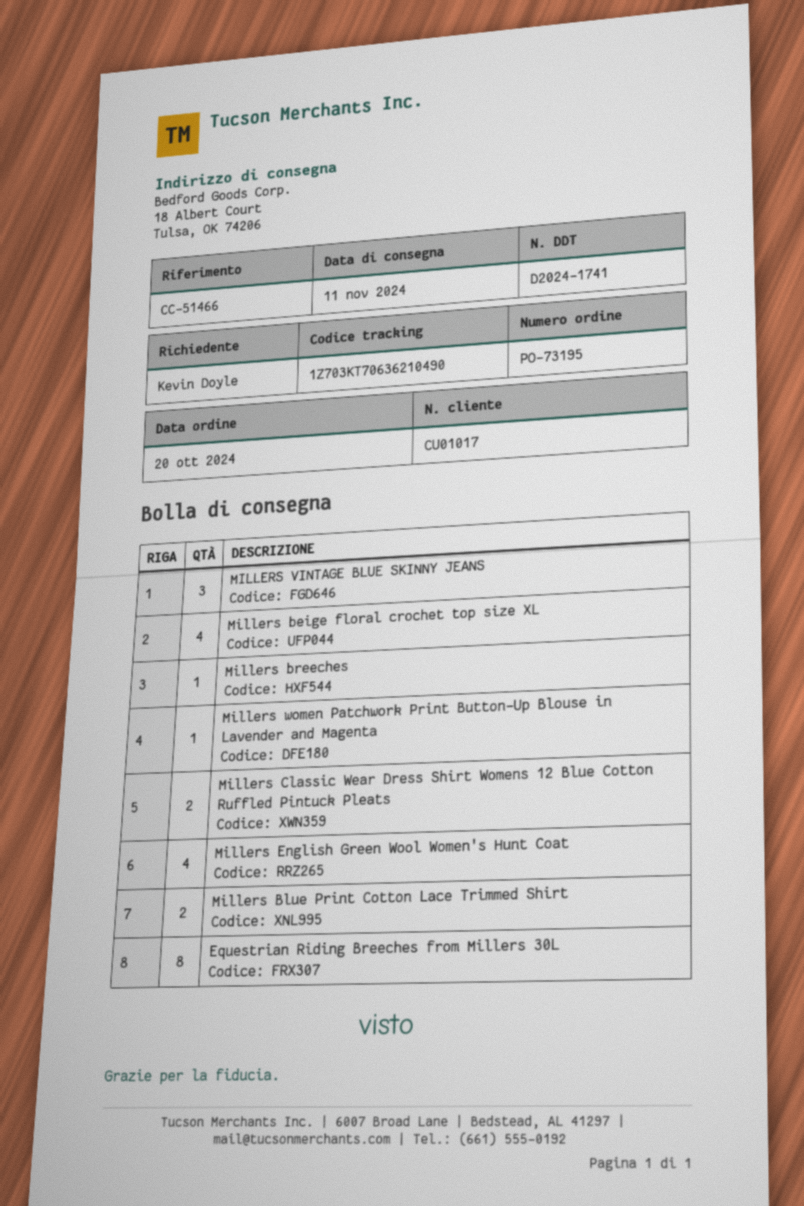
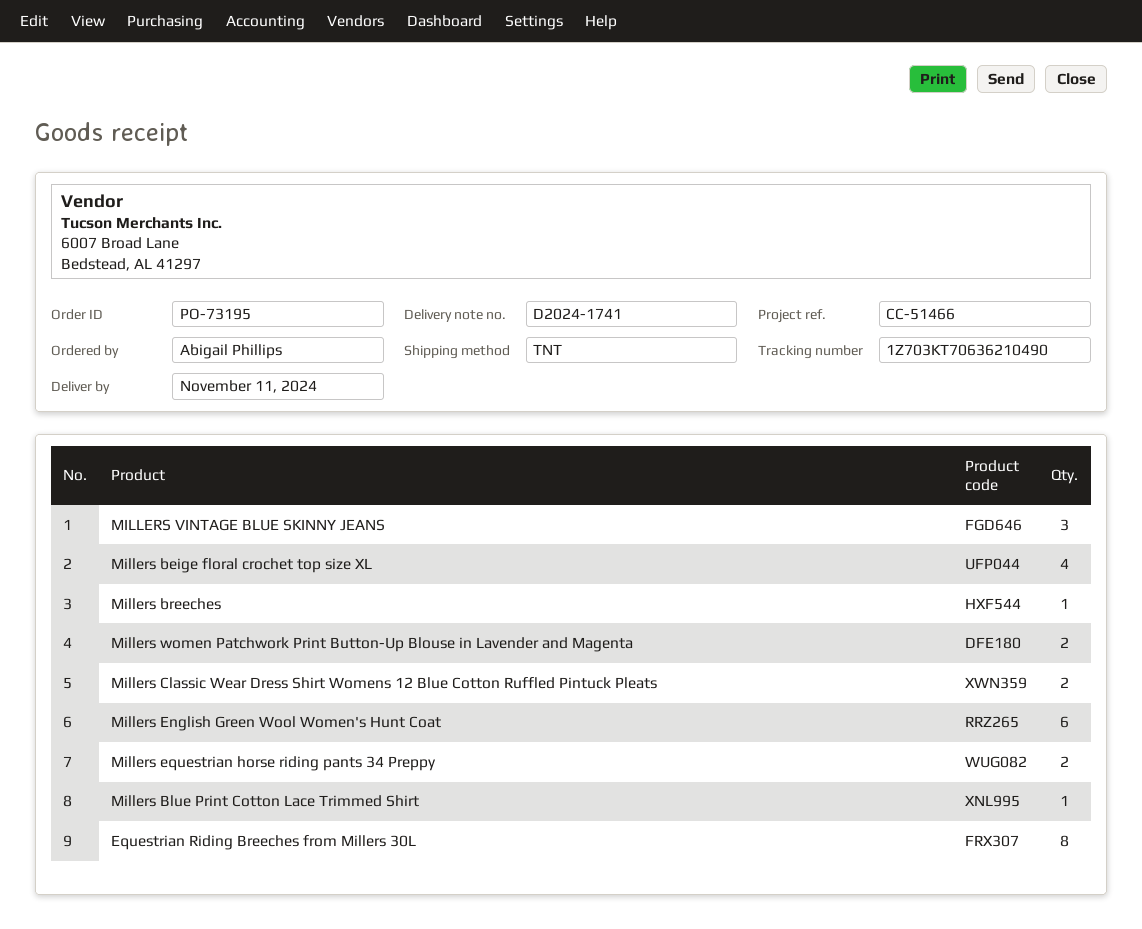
ordered by: Kevin Doyle -> Abigail Phillips
Millers women Patchwork Print Button-Up Blouse in Lavender and Magenta: 1 -> 2
Millers English Green Wool Women's Hunt Coat: 4 -> 6
Millers Blue Print Cotton Lace Trimmed Shirt: 2 -> 1
Millers equestrian horse riding pants 34 Preppy: none -> 2

